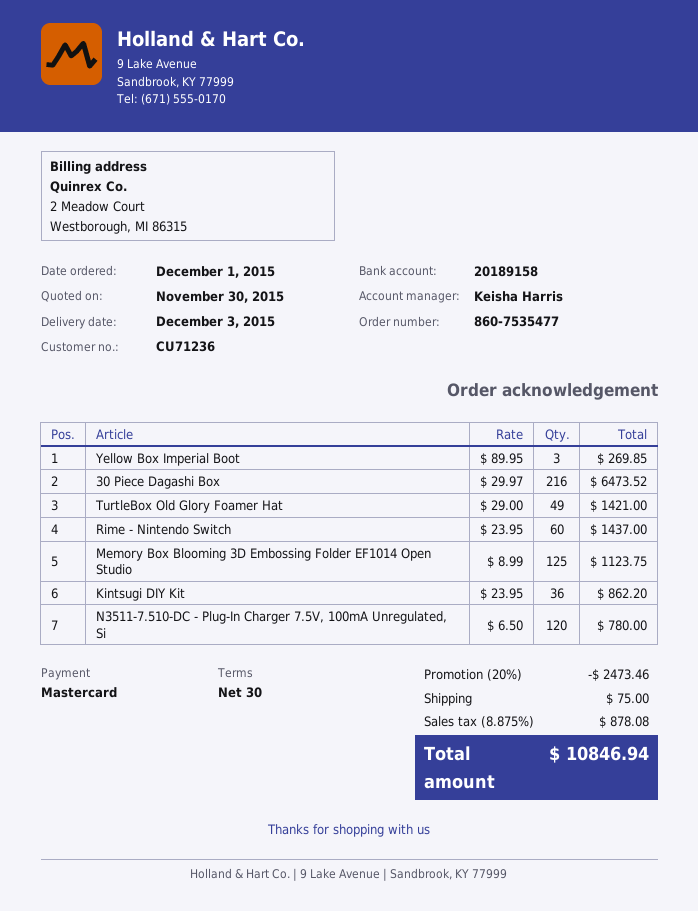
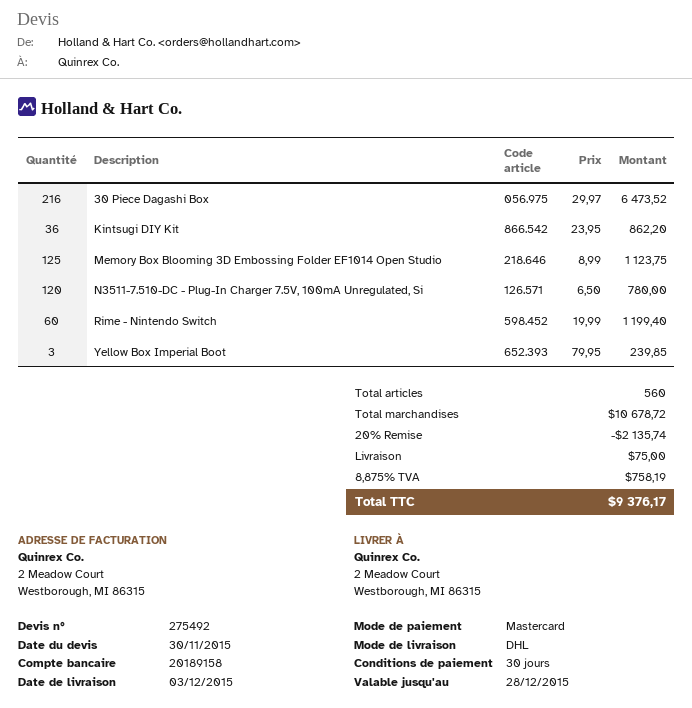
Yellow Box Imperial Boot: 3 x 89.95 = 269.85 -> 3 x 79.95 = 239.85
TurtleBox Old Glory Foamer Hat: 49 x 29.00 = 1421.00 -> none
Rime - Nintendo Switch: 60 x 23.95 = 1437.00 -> 60 x 19.99 = 1199.40
discount: 20% = 2473.46 -> 20% = 2135.74
tax: 8.875% = 878.08 -> 8.875% = 758.19
total: 10846.94 -> 9376.17

